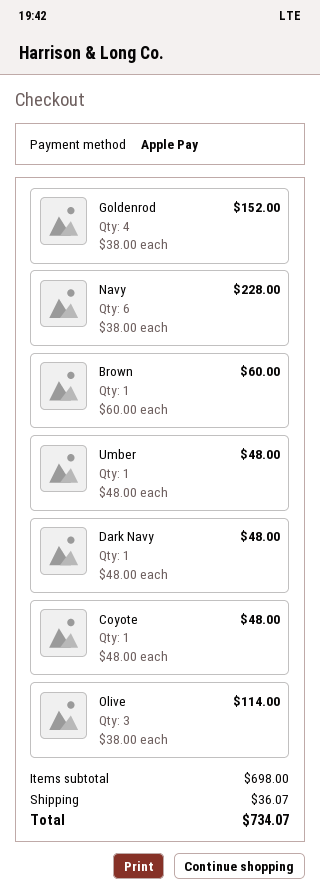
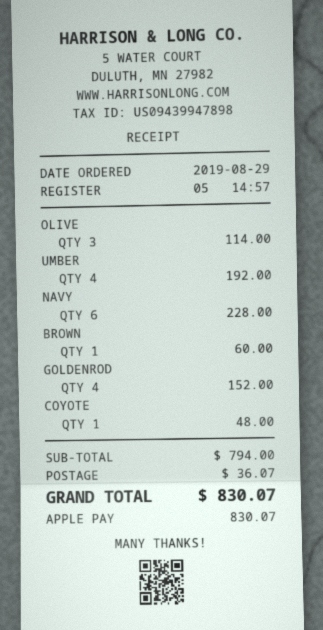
Umber: 1 for 48.00 -> 4 for 192.00
Dark Navy: 1 for 48.00 -> none
subtotal: 698.00 -> 794.00
total: 734.07 -> 830.07

